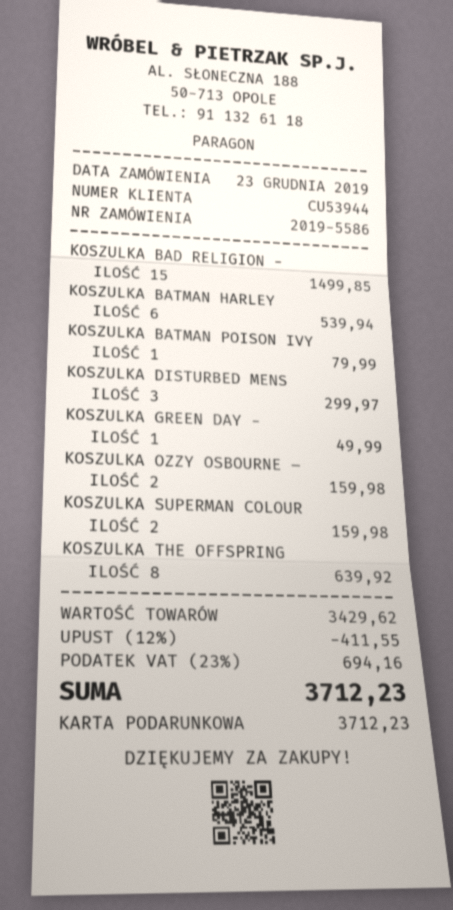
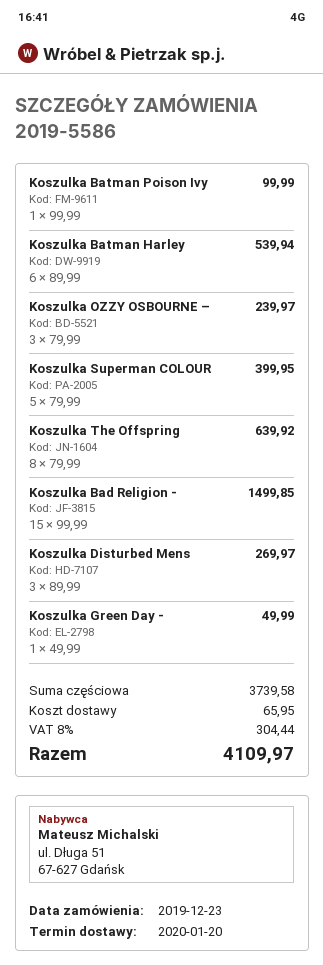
KOSZULKA BATMAN POISON IVY: 1 for 79.99 -> 1 for 99.99
KOSZULKA DISTURBED MENS: 3 for 299.97 -> 3 for 269.97
KOSZULKA OZZY OSBOURNE –: 2 for 159.98 -> 3 for 239.97
KOSZULKA SUPERMAN COLOUR: 2 for 159.98 -> 5 for 399.95
subtotal: 3429.62 -> 3739.58
discount: 12% = 411.55 -> none
shipping: none -> 65.95
tax: 23% = 694.16 -> 8% = 304.44
total: 3712.23 -> 4109.97

